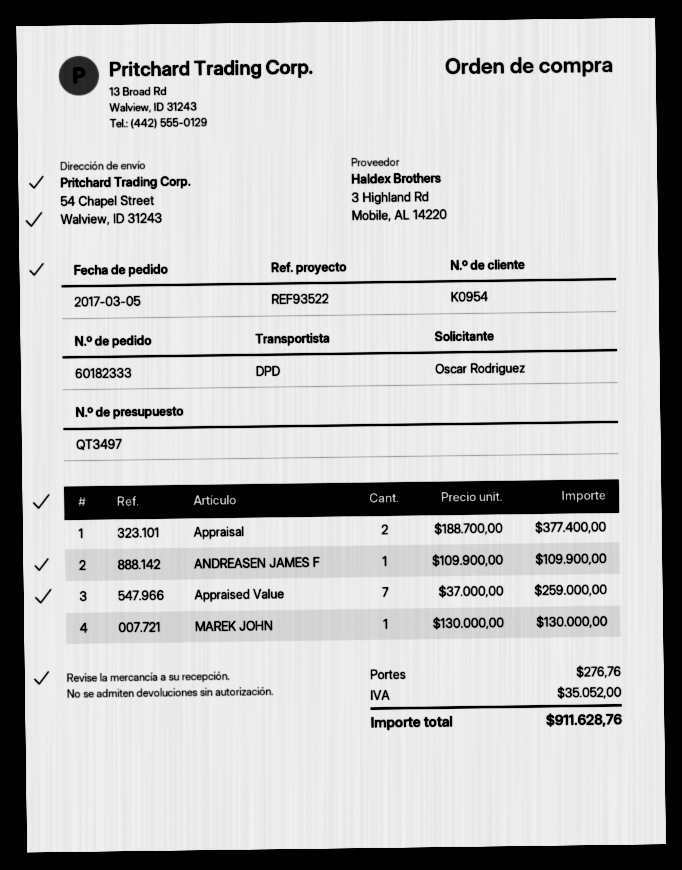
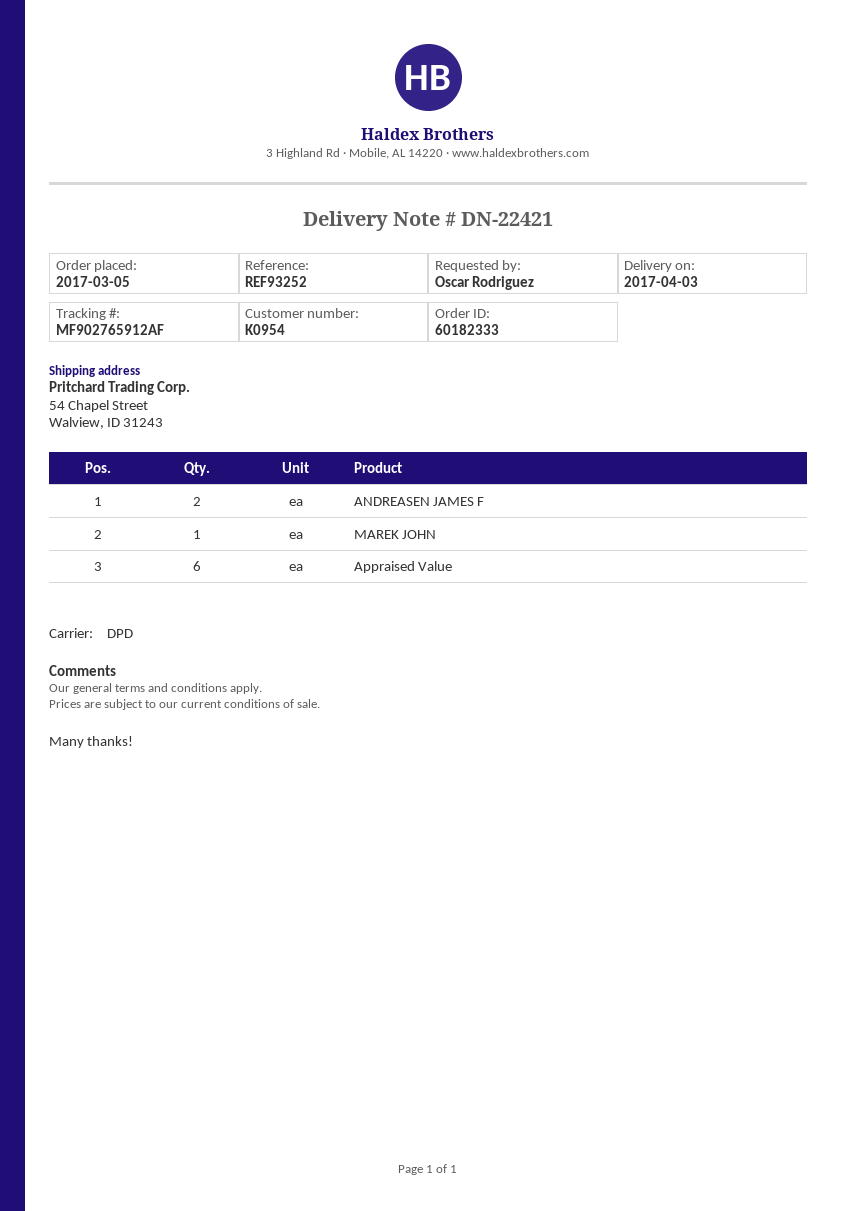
reference: REF93522 -> REF93252
Appraisal: 2 -> none
ANDREASEN JAMES F: 1 -> 2
Appraised Value: 7 -> 6

